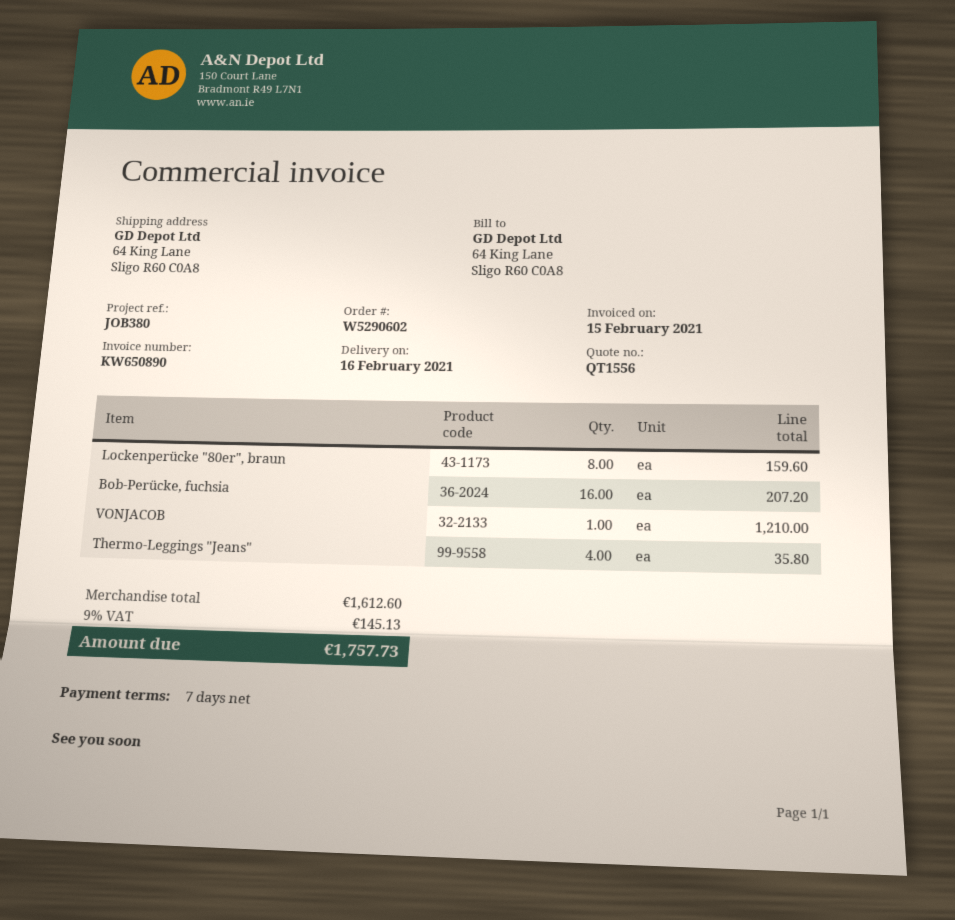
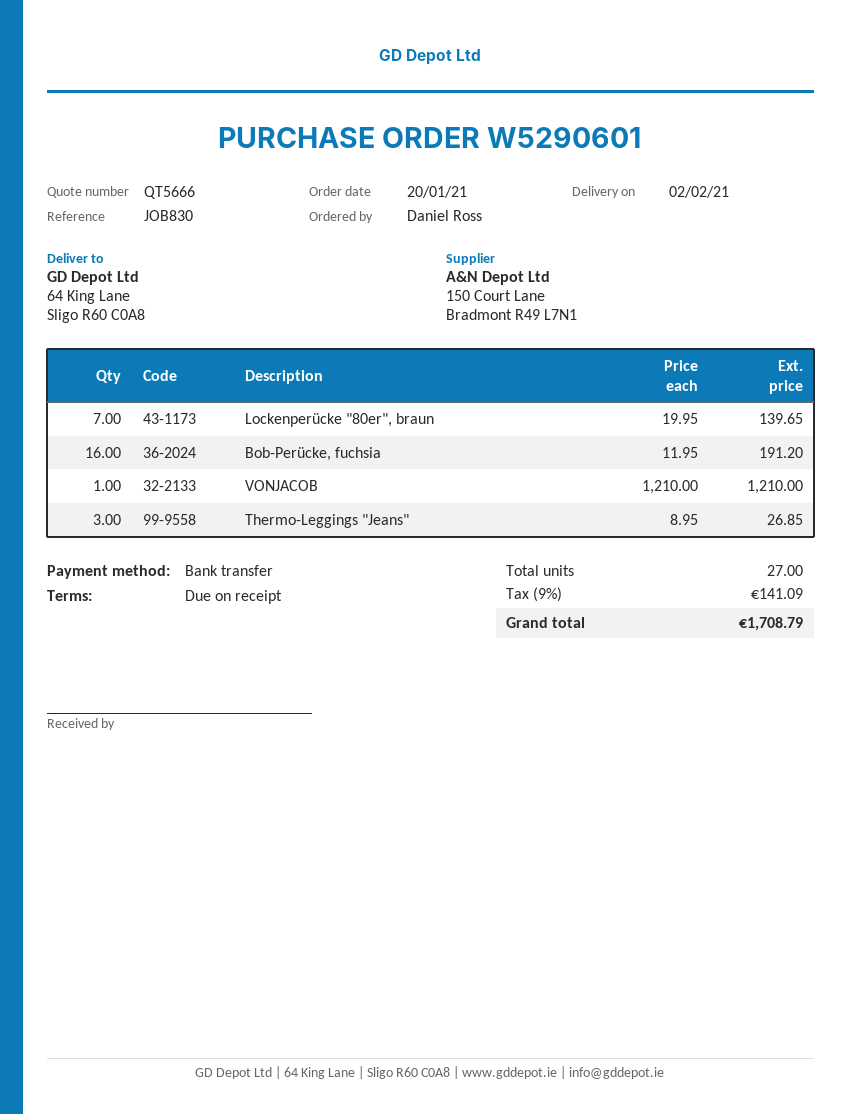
quote number: QT1556 -> QT5666
order number: W5290602 -> W5290601
delivery date: 2021-02-16 -> 2021-02-02
payment terms: 7 days -> on receipt
reference: JOB380 -> JOB830
Lockenperücke "80er", braun: 8 for 159.60 -> 7 for 139.65
Bob-Perücke, fuchsia: 16 for 207.20 -> 16 for 191.20
Thermo-Leggings "Jeans": 4 for 35.80 -> 3 for 26.85
tax: 9% = 145.13 -> 9% = 141.09
total: 1757.73 -> 1708.79

